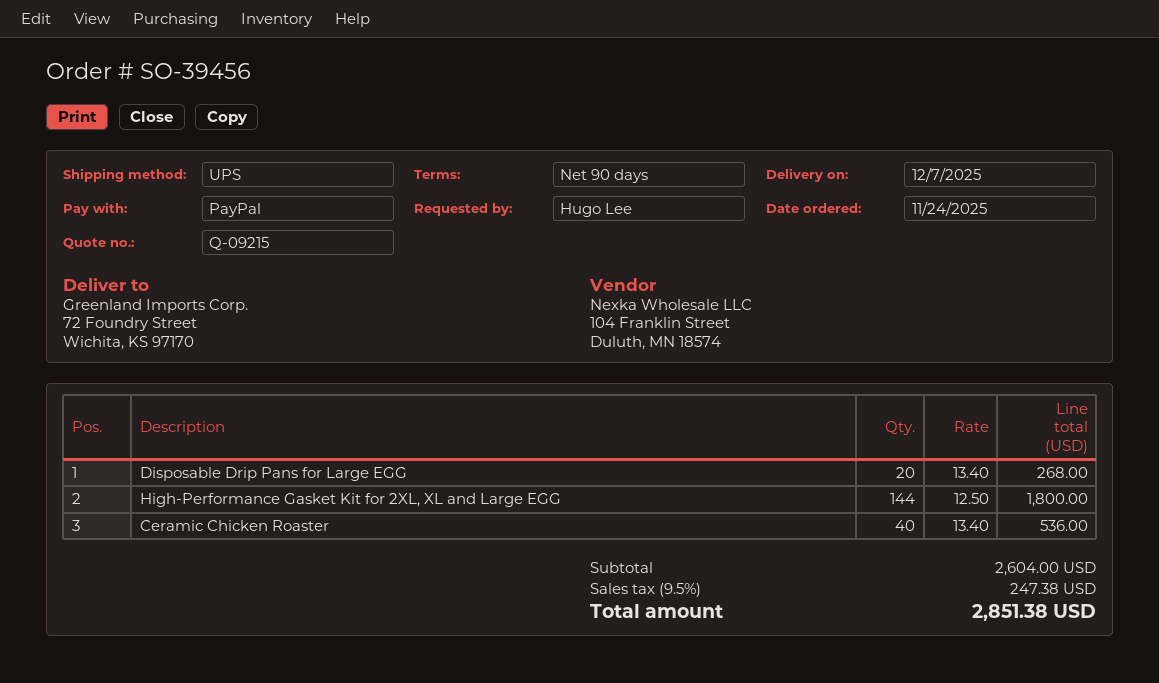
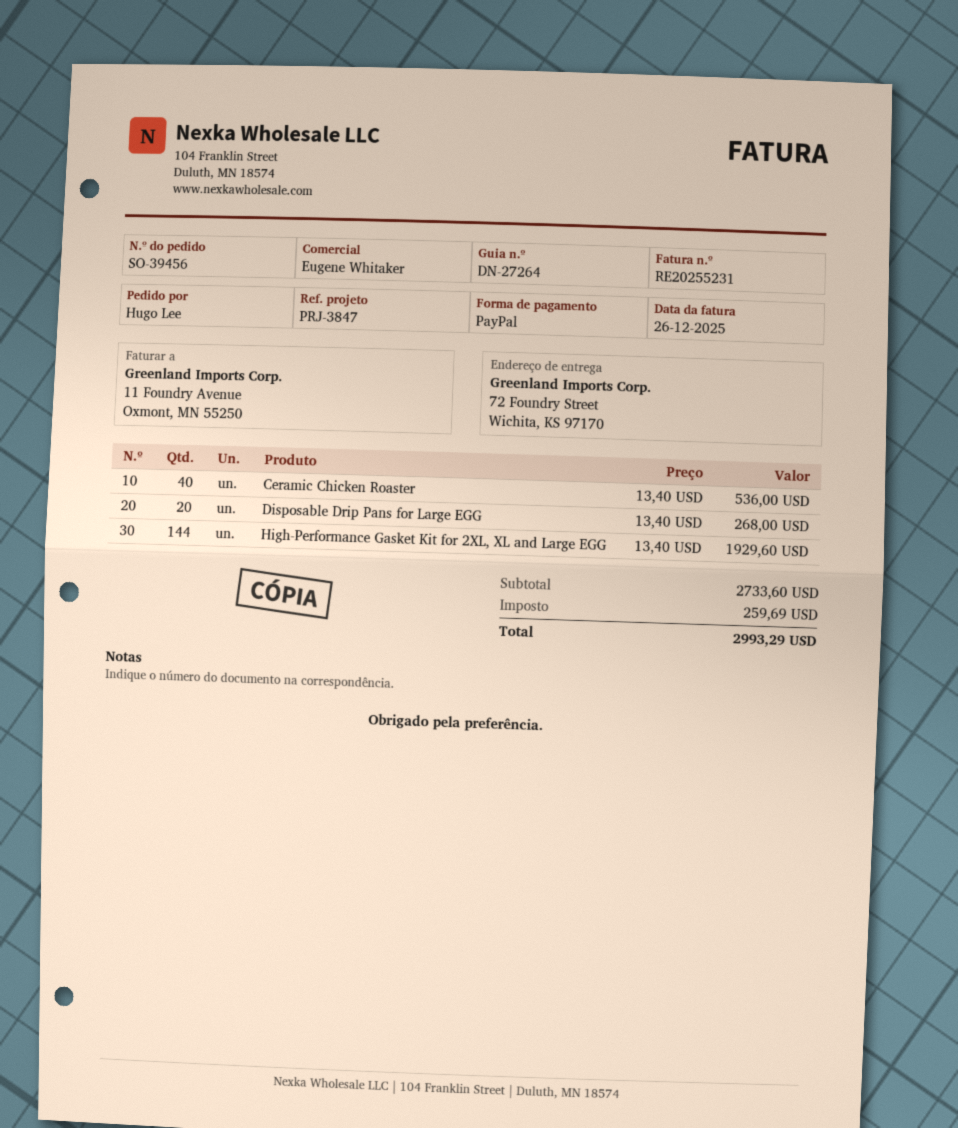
High-Performance Gasket Kit for 2XL, XL and Large EGG: 144 x 12.50 = 1800.00 -> 144 x 13.40 = 1929.60
subtotal: 2604.00 -> 2733.60
tax: 247.38 -> 259.69
total: 2851.38 -> 2993.29

